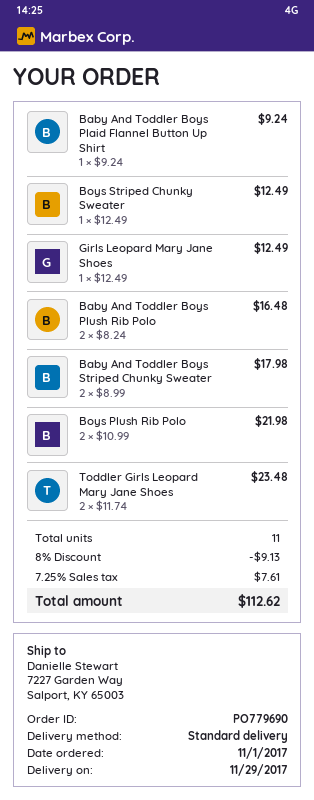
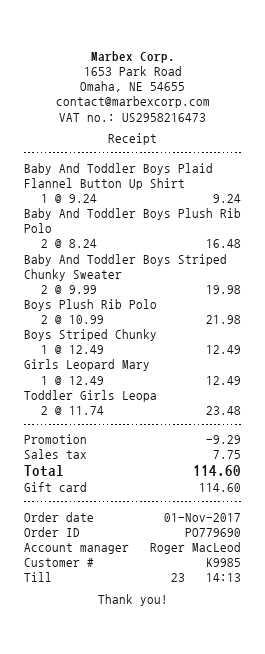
Baby And Toddler Boys Striped Chunky Sweater: 2 x 8.99 = 17.98 -> 2 x 9.99 = 19.98
discount: 9.13 -> 9.29
tax: 7.61 -> 7.75
total: 112.62 -> 114.60

